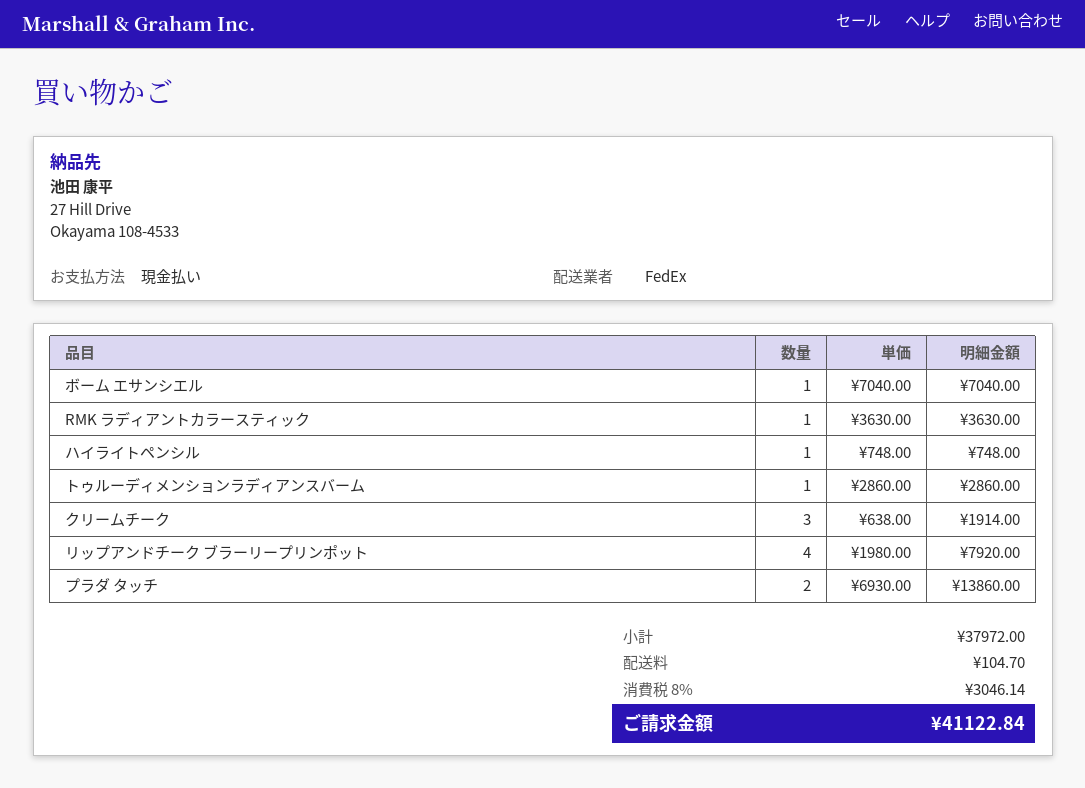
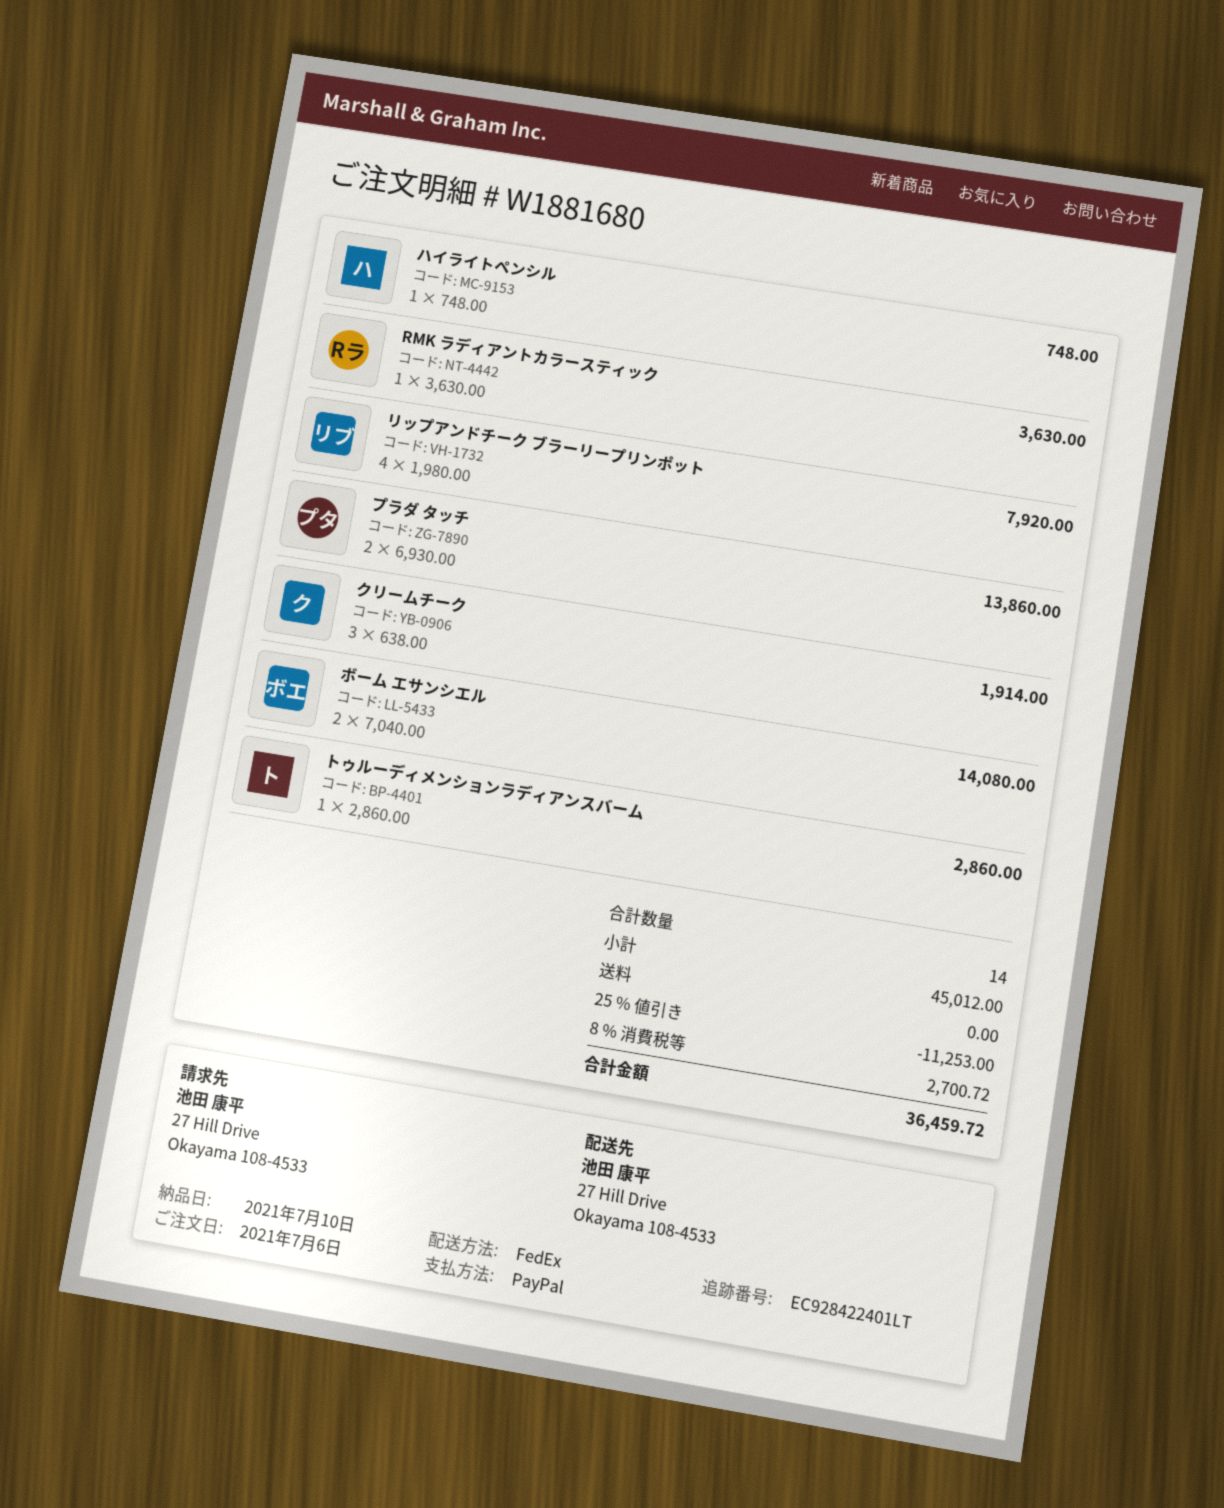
payment method: cash -> PayPal
ボーム エサンシエル: 1 x 7040.00 = 7040.00 -> 2 x 7040.00 = 14080.00
subtotal: 37972.00 -> 45012.00
discount: none -> 25% = 11253.00
shipping: 104.70 -> 0.00
tax: 8% = 3046.14 -> 8% = 2700.72
total: 41122.84 -> 36459.72

